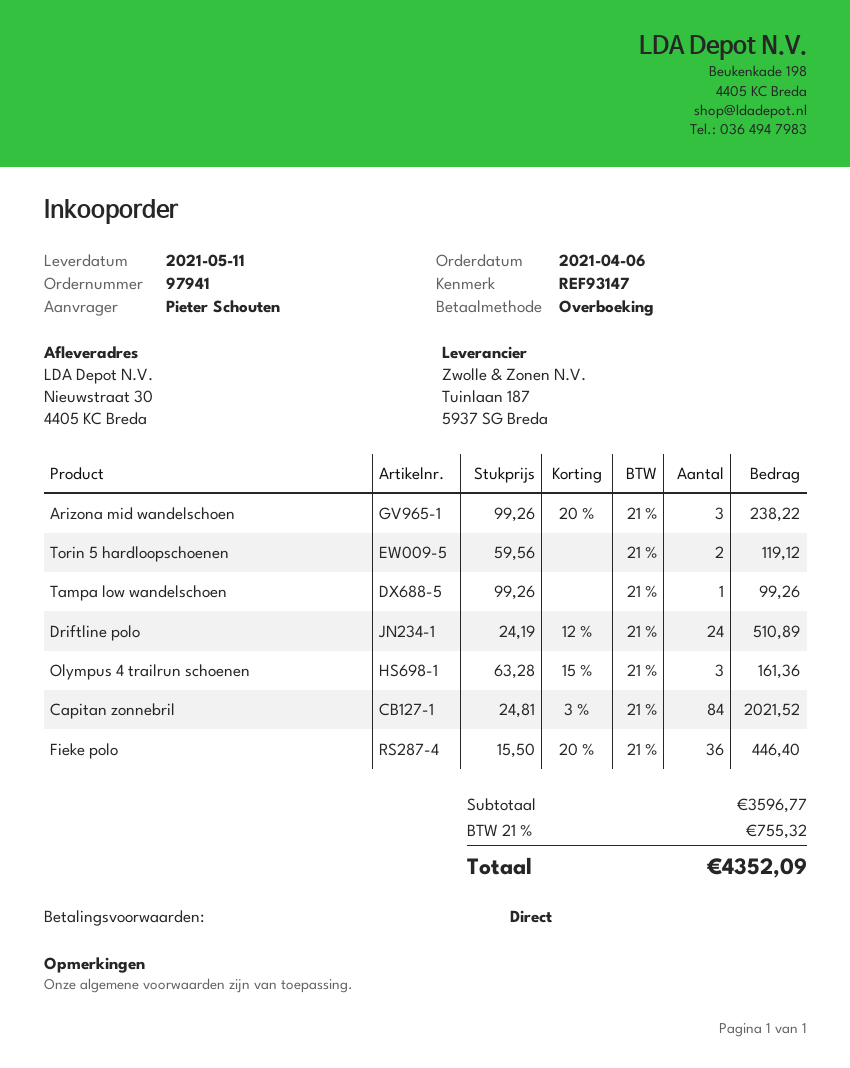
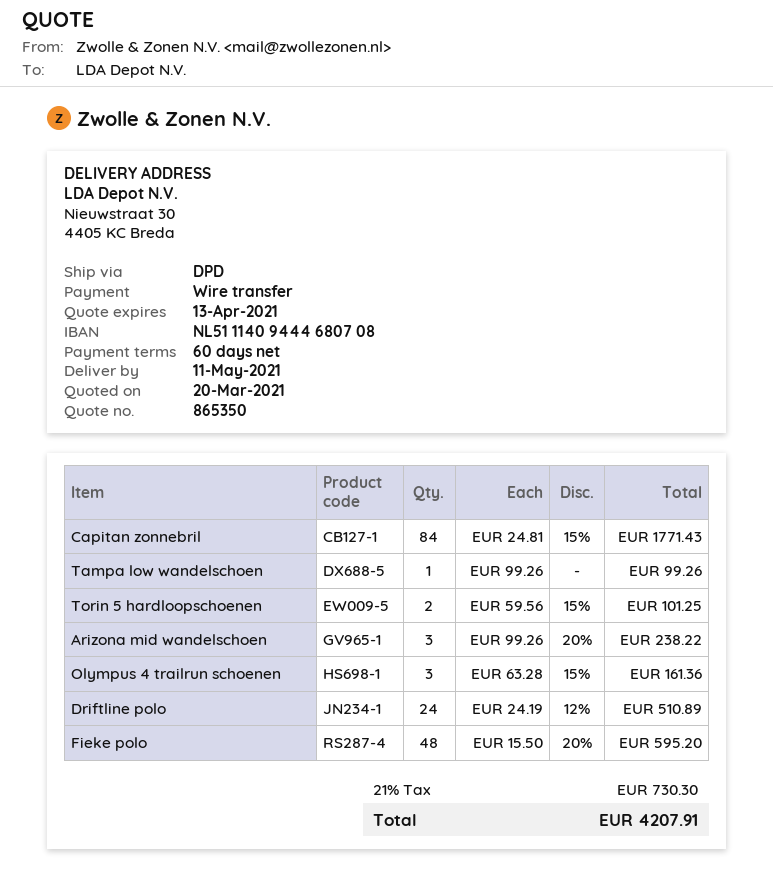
payment terms: on receipt -> 60 days
Torin 5 hardloopschoenen: 2 x 59.56 = 119.12 -> 2 x 59.56 - 15% = 101.25
Capitan zonnebril: 84 x 24.81 - 3% = 2021.52 -> 84 x 24.81 - 15% = 1771.43
Fieke polo: 36 x 15.50 - 20% = 446.40 -> 48 x 15.50 - 20% = 595.20
tax: 21% = 755.32 -> 21% = 730.30
total: 4352.09 -> 4207.91

